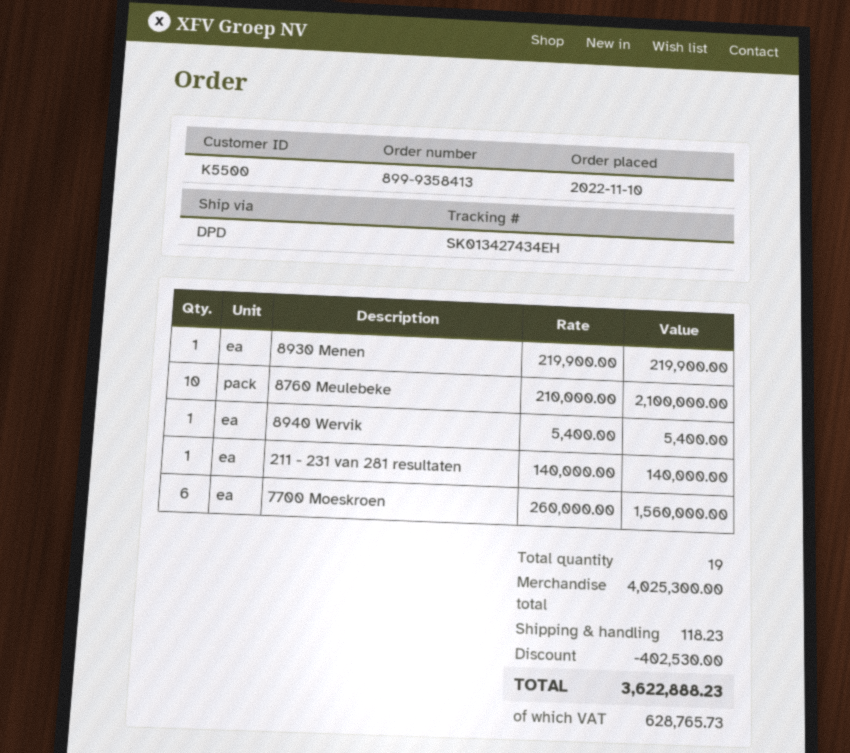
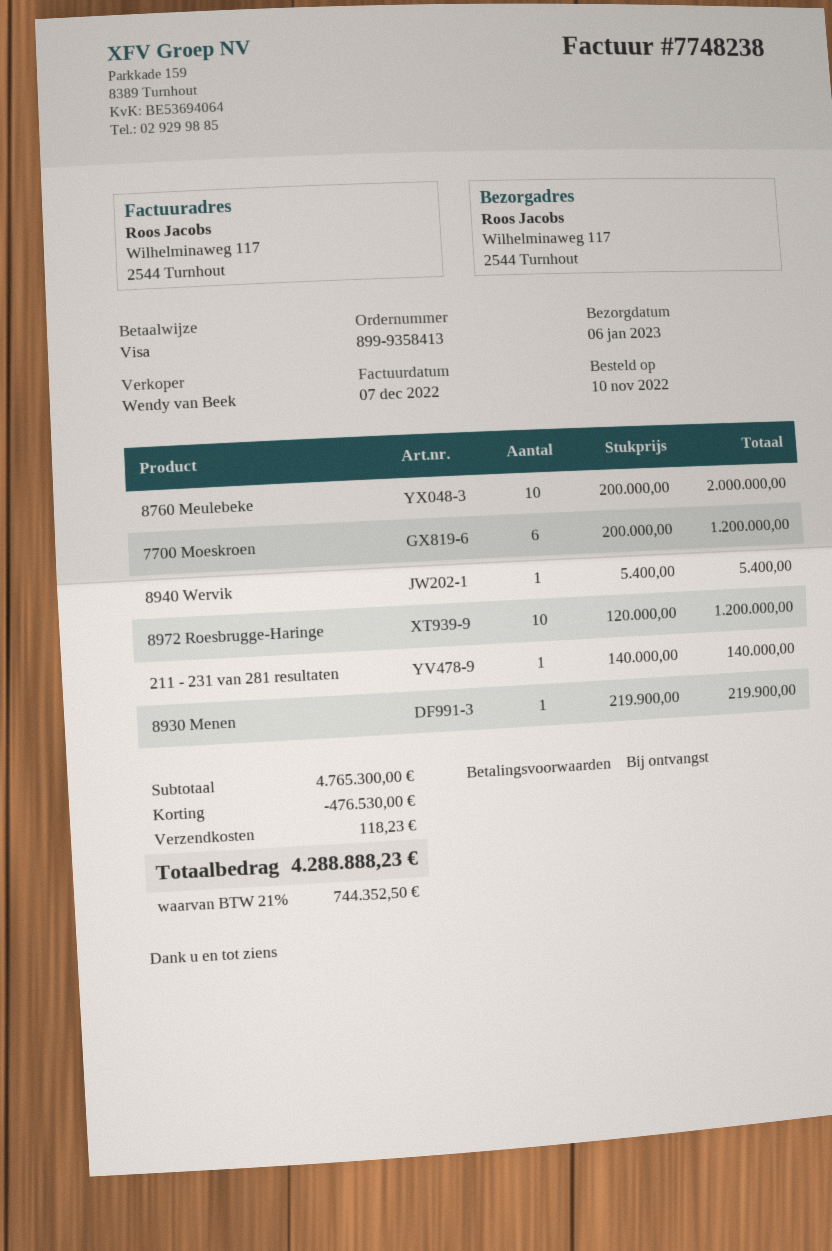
8760 Meulebeke: 10 x 210000.00 = 2100000.00 -> 10 x 200000.00 = 2000000.00
7700 Moeskroen: 6 x 260000.00 = 1560000.00 -> 6 x 200000.00 = 1200000.00
8972 Roesbrugge-Haringe: none -> 10 x 120000.00 = 1200000.00
subtotal: 4025300.00 -> 4765300.00
discount: 402530.00 -> 476530.00
tax: 628765.73 -> 744352.50
total: 3622888.23 -> 4288888.23

